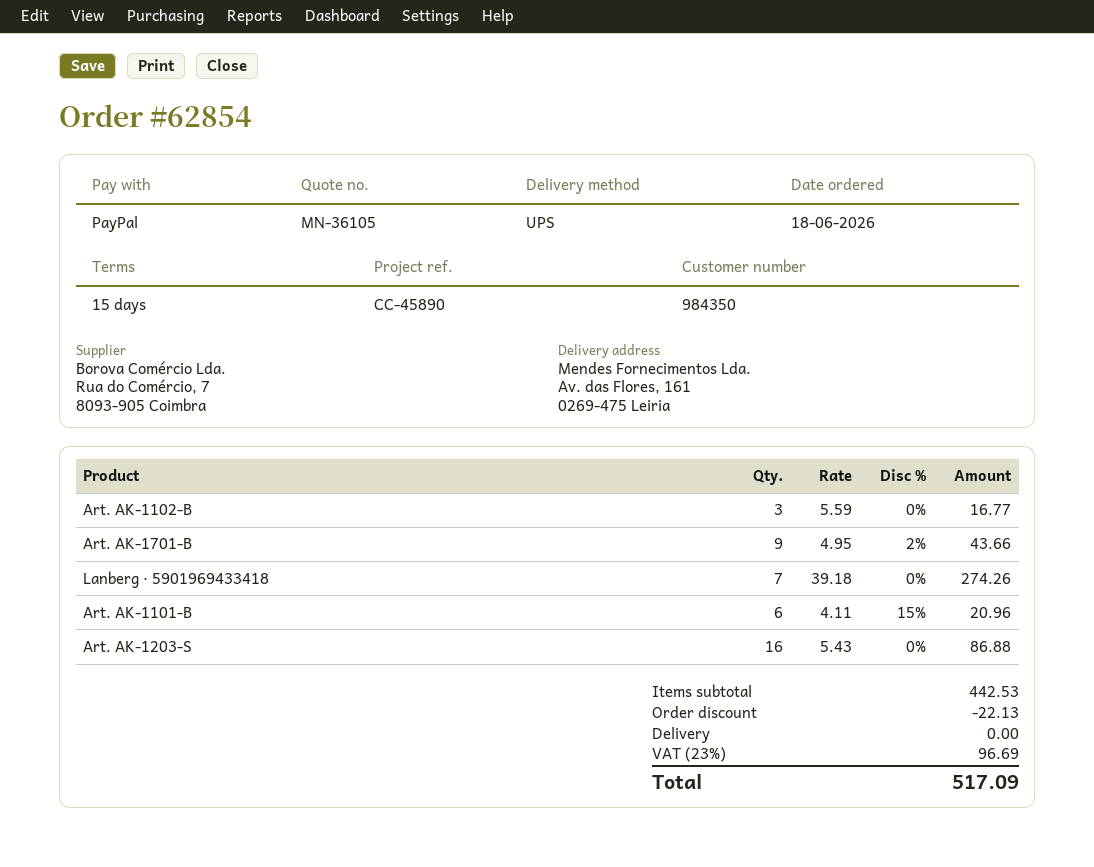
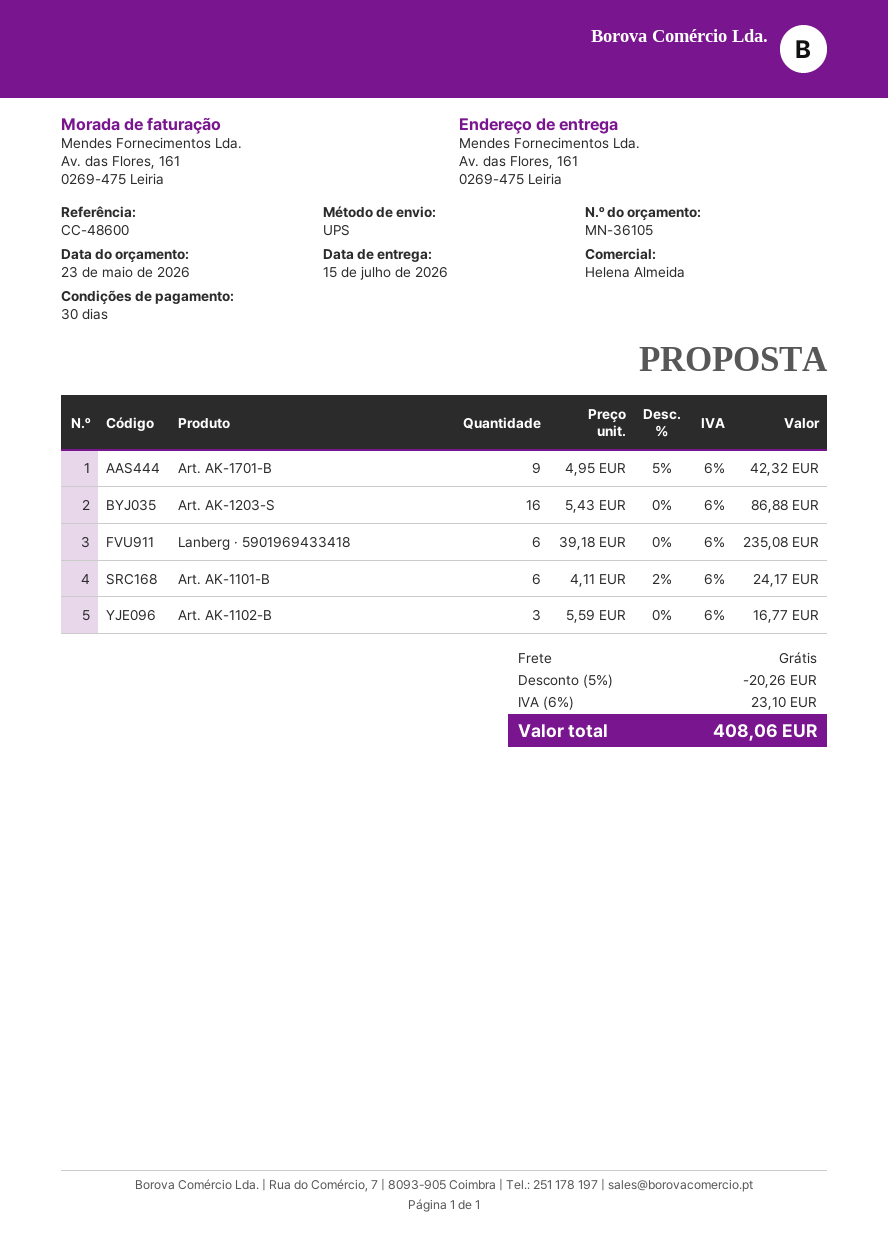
payment terms: 15 days -> 30 days
reference: CC-45890 -> CC-48600
Art. AK-1701-B: 9 x 4.95 - 2% = 43.66 -> 9 x 4.95 - 5% = 42.32
Lanberg · 5901969433418: 7 x 39.18 = 274.26 -> 6 x 39.18 = 235.08
Art. AK-1101-B: 6 x 4.11 - 15% = 20.96 -> 6 x 4.11 - 2% = 24.17
discount: 22.13 -> 20.26
tax: 23% = 96.69 -> 6% = 23.10
total: 517.09 -> 408.06

